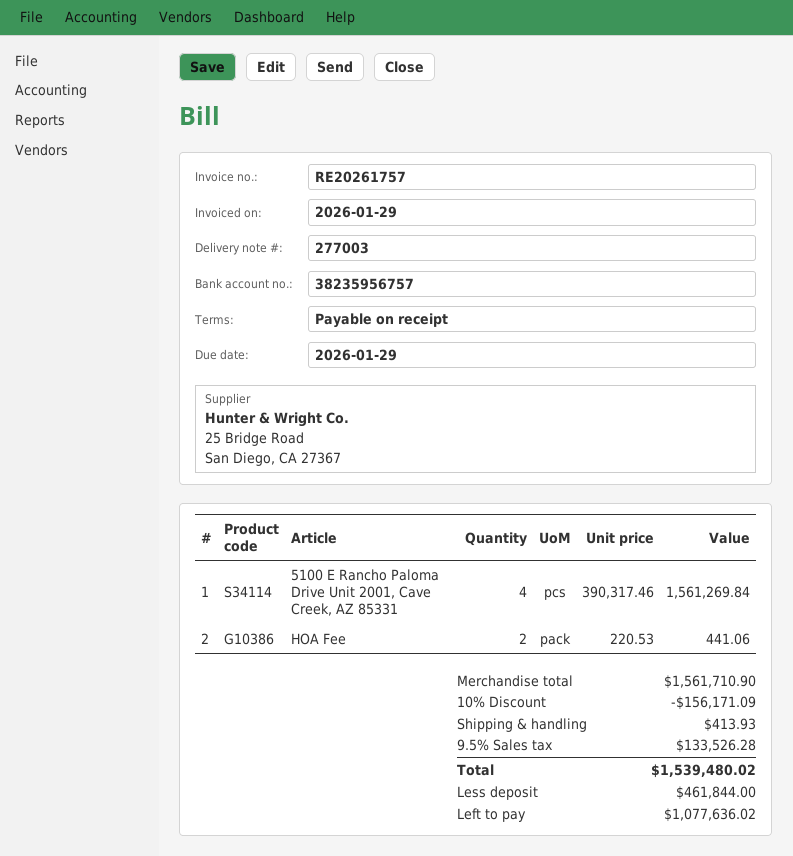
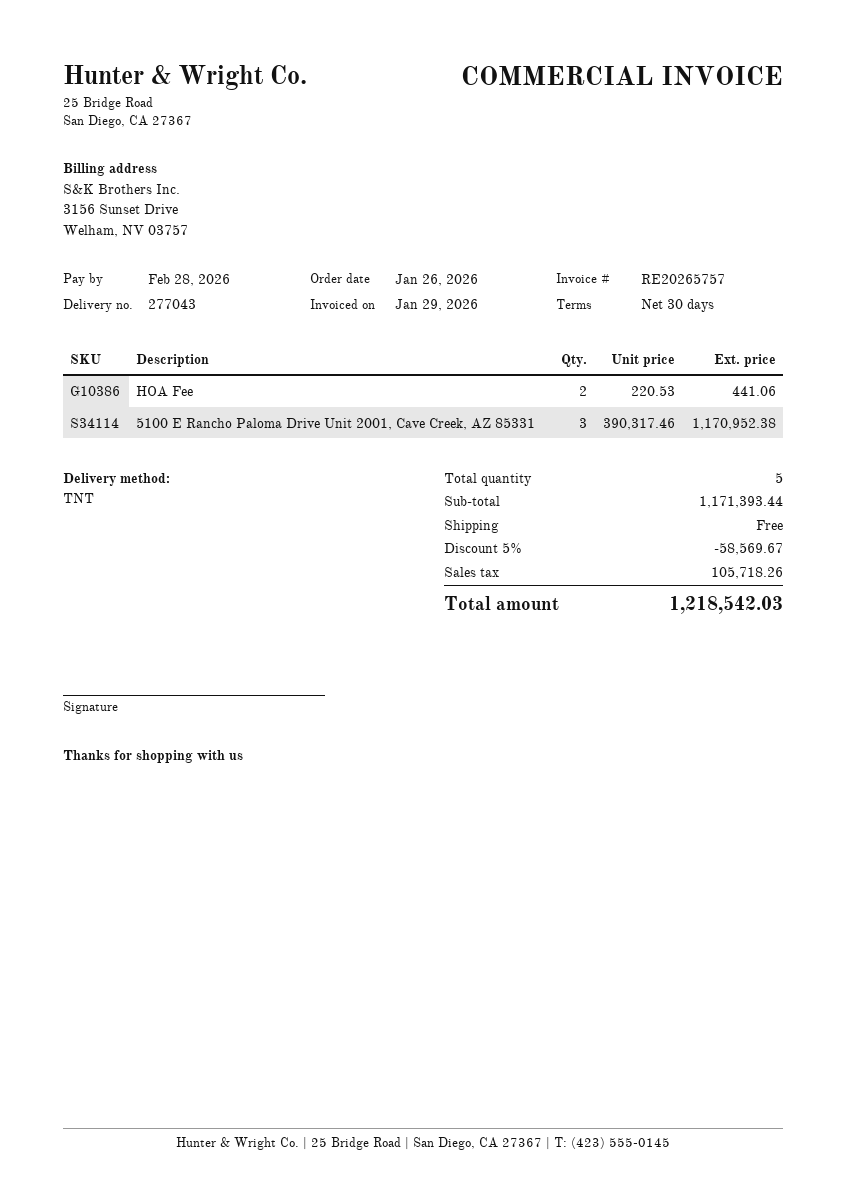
delivery note number: 277003 -> 277043
invoice number: RE20261757 -> RE20265757
payment terms: on receipt -> 30 days
due date: 2026-01-29 -> 2026-02-28
5100 E Rancho Paloma Drive Unit 2001, Cave Creek, AZ 85331: 4 x 390317.46 = 1561269.84 -> 3 x 390317.46 = 1170952.38
subtotal: 1561710.90 -> 1171393.44
discount: 10% = 156171.09 -> 5% = 58569.67
shipping: 413.93 -> 0.00
tax: 133526.28 -> 105718.26
total: 1539480.02 -> 1218542.03

